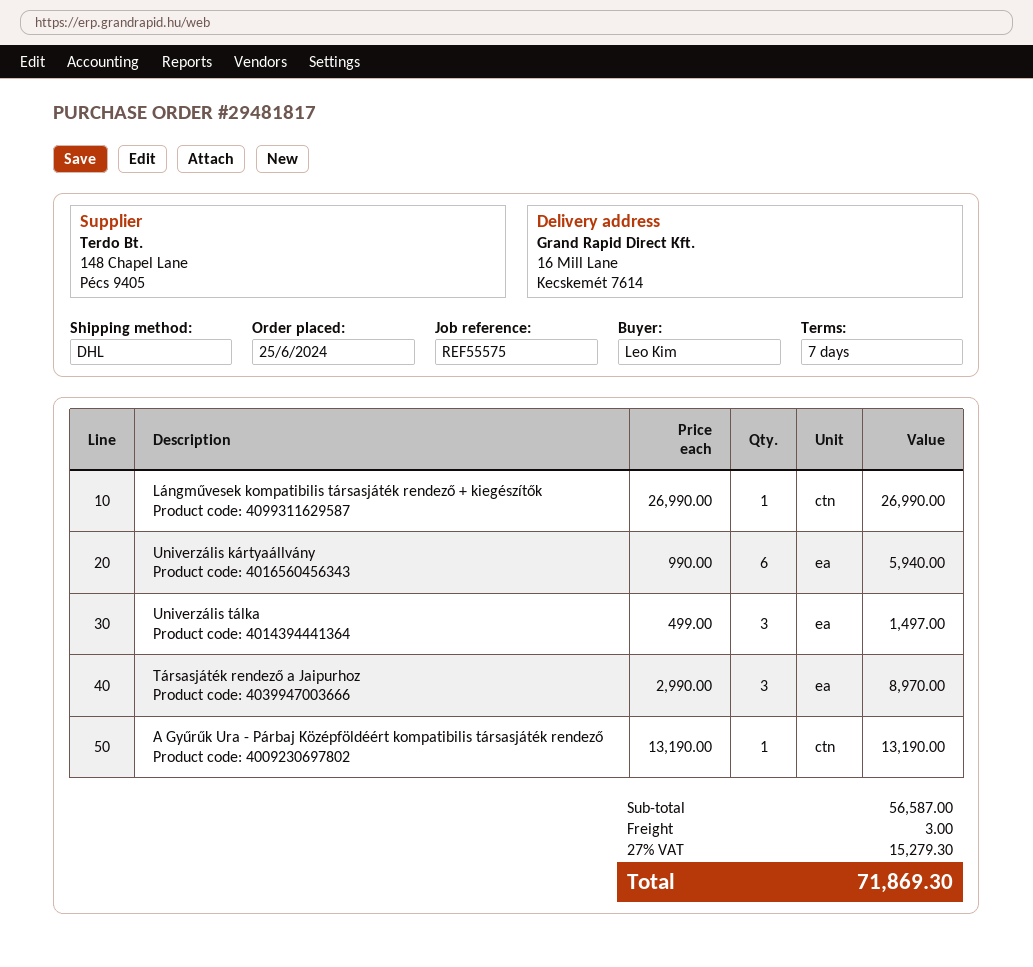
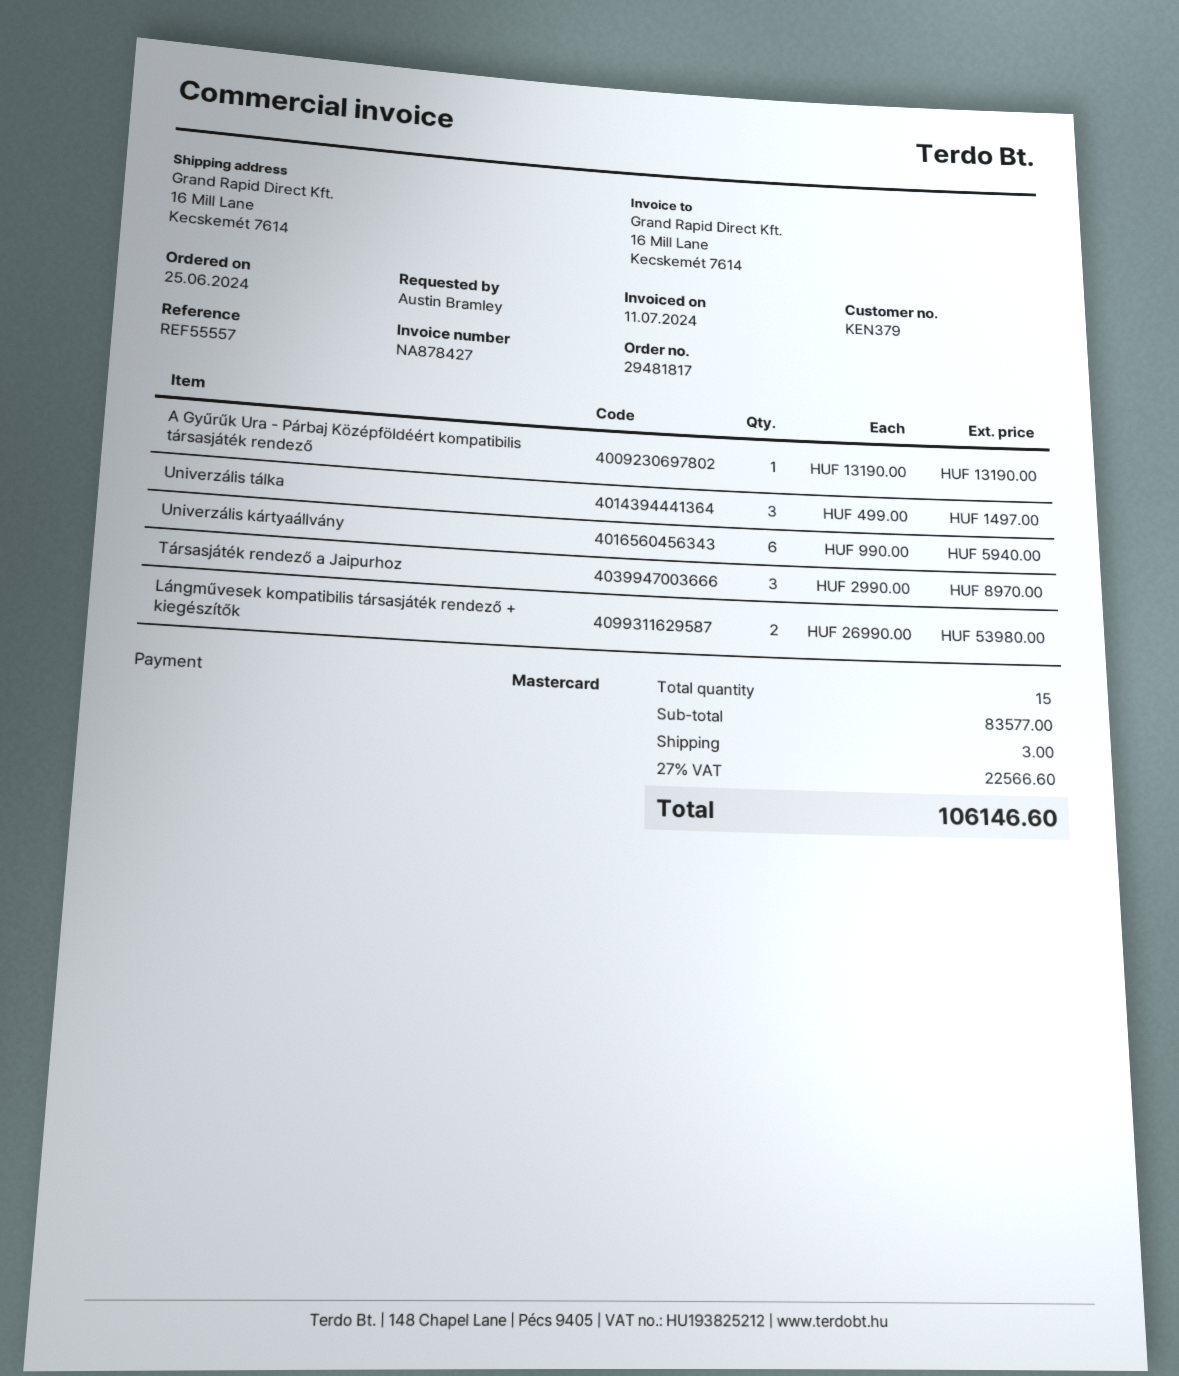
reference: REF55575 -> REF55557
ordered by: Leo Kim -> Austin Bramley
Lángművesek kompatibilis társasjáték rendező + kiegészítők: 1 x 26990.00 = 26990.00 -> 2 x 26990.00 = 53980.00
subtotal: 56587.00 -> 83577.00
tax: 27% = 15279.30 -> 27% = 22566.60
total: 71869.30 -> 106146.60

